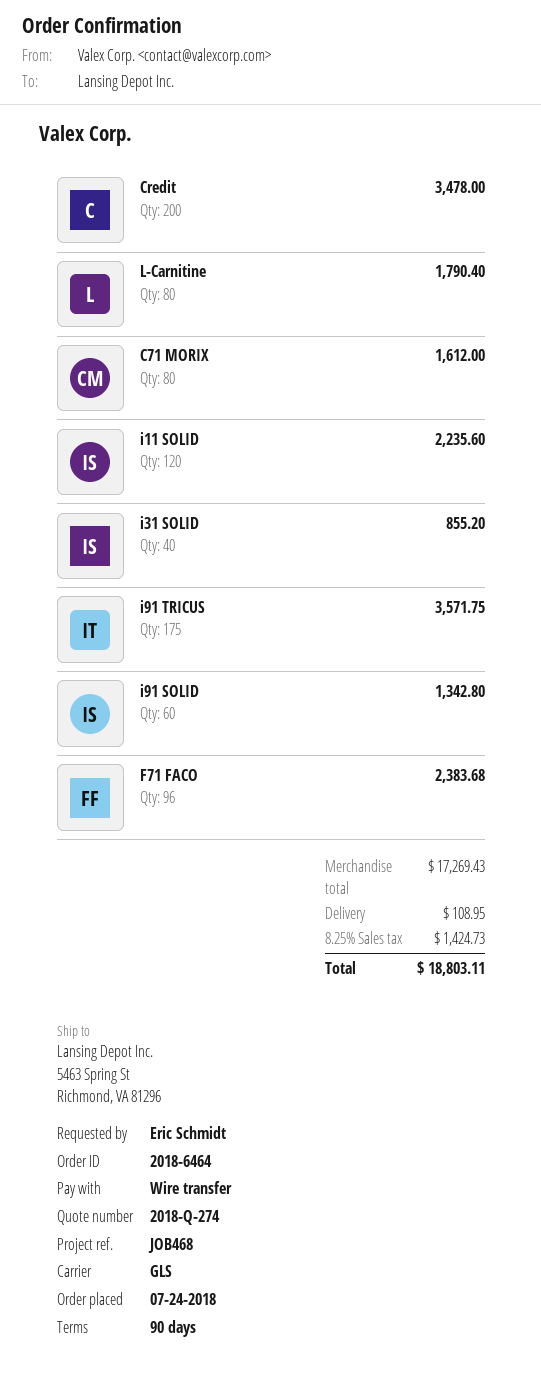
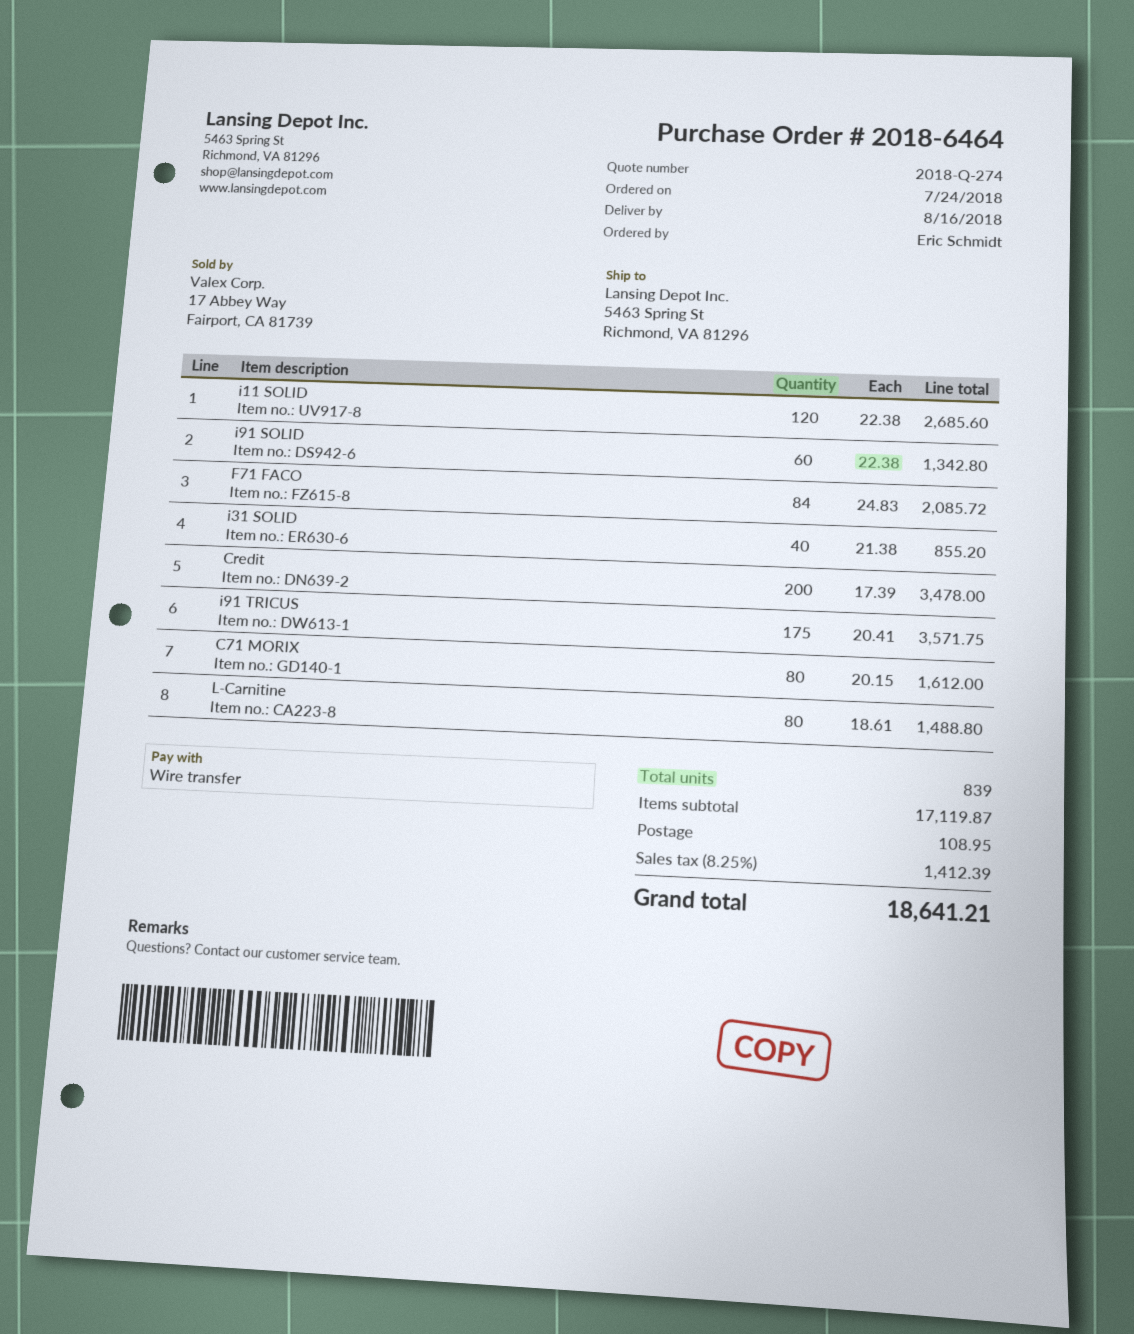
L-Carnitine: 80 for 1790.40 -> 80 for 1488.80
i11 SOLID: 120 for 2235.60 -> 120 for 2685.60
F71 FACO: 96 for 2383.68 -> 84 for 2085.72
subtotal: 17269.43 -> 17119.87
tax: 8.25% = 1424.73 -> 8.25% = 1412.39
total: 18803.11 -> 18641.21

